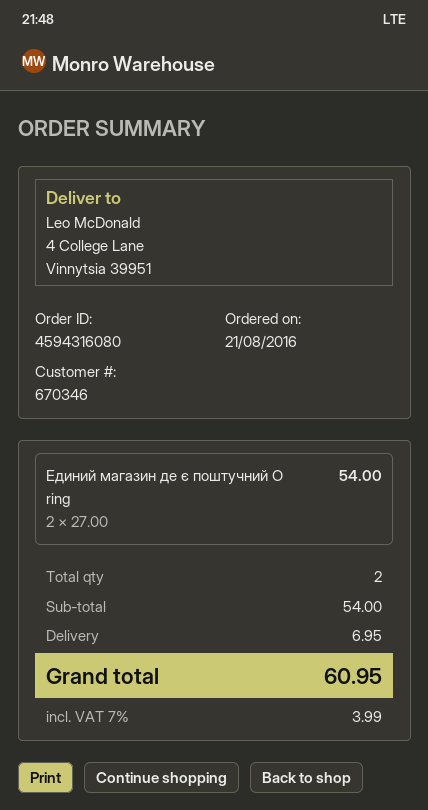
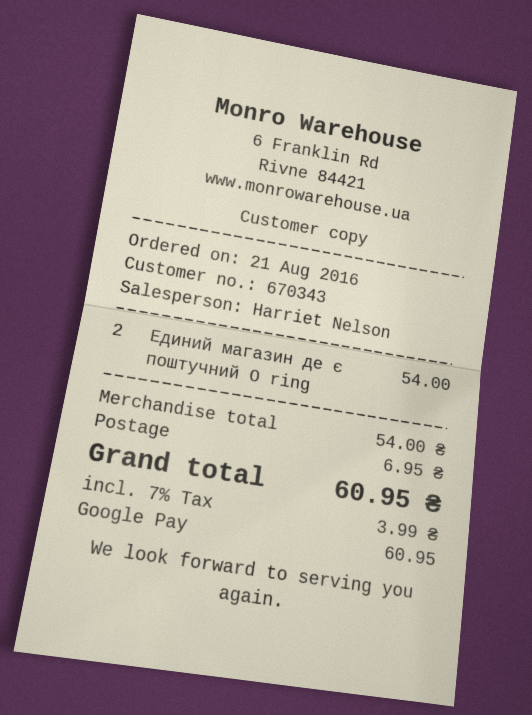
customer number: 670346 -> 670343

